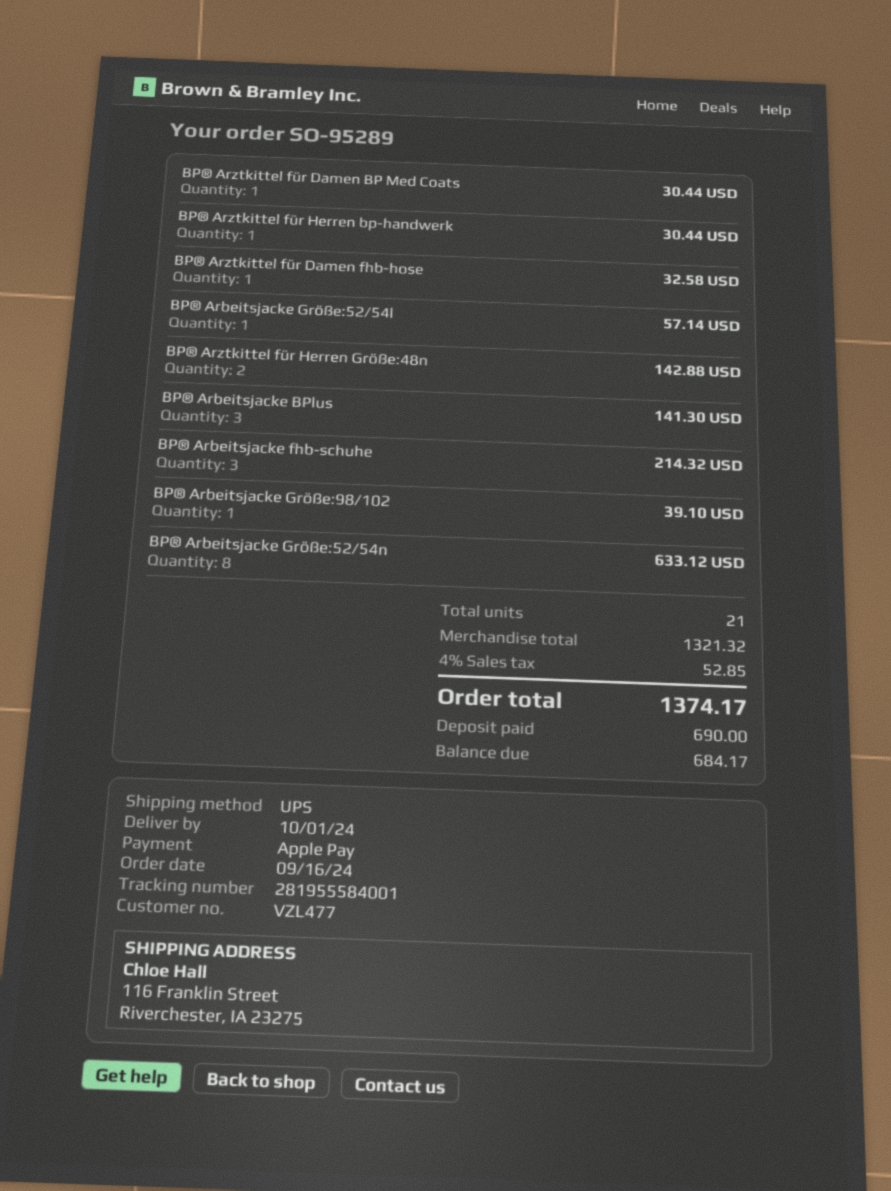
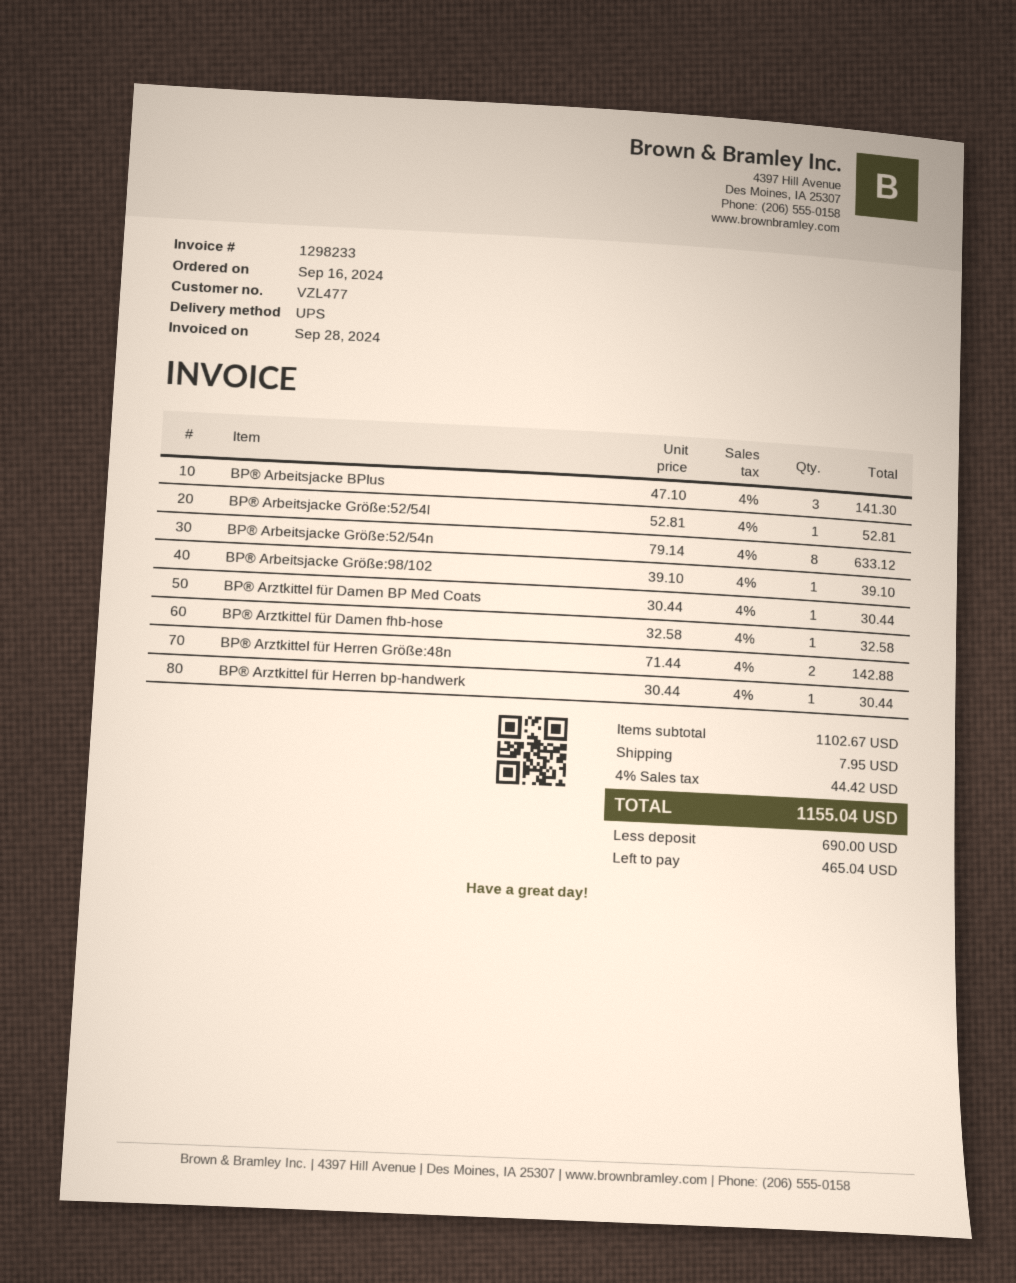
BP® Arbeitsjacke Größe:52/54l: 1 for 57.14 -> 1 for 52.81
BP® Arbeitsjacke fhb-schuhe: 3 for 214.32 -> none
subtotal: 1321.32 -> 1102.67
shipping: none -> 7.95
tax: 4% = 52.85 -> 4% = 44.42
total: 1374.17 -> 1155.04
balance: 684.17 -> 465.04

